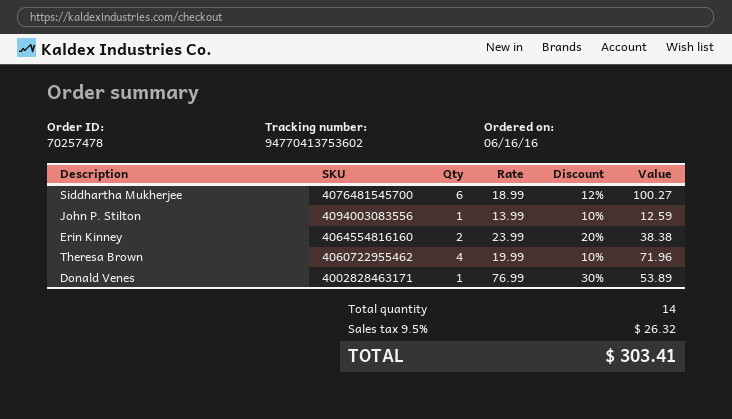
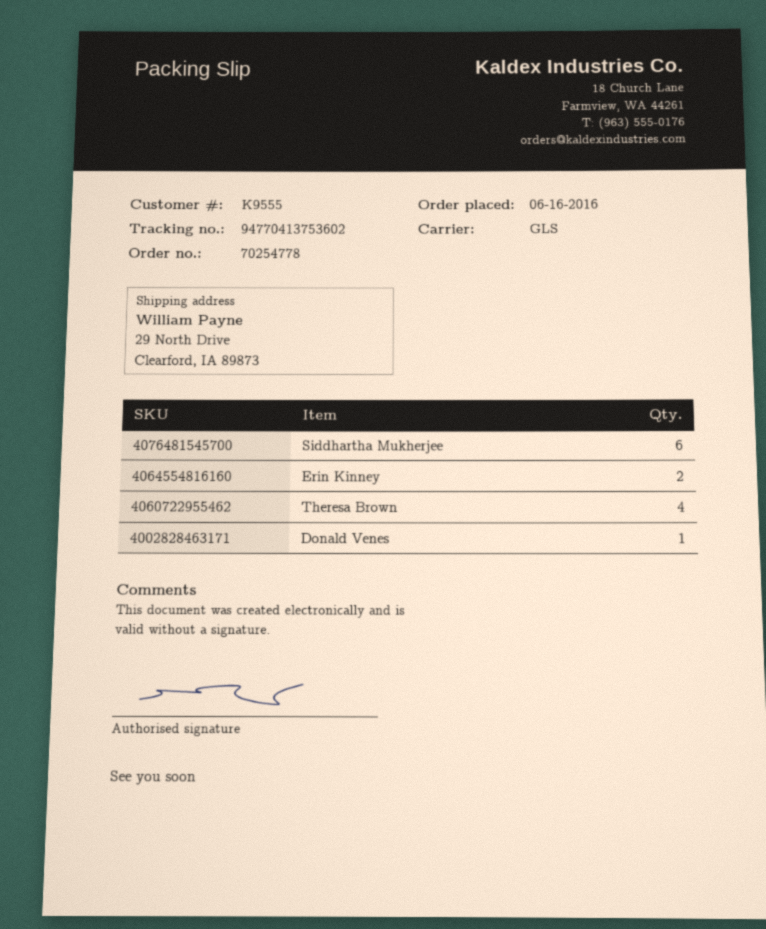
order number: 70257478 -> 70254778
John P. Stilton: 1 -> none

